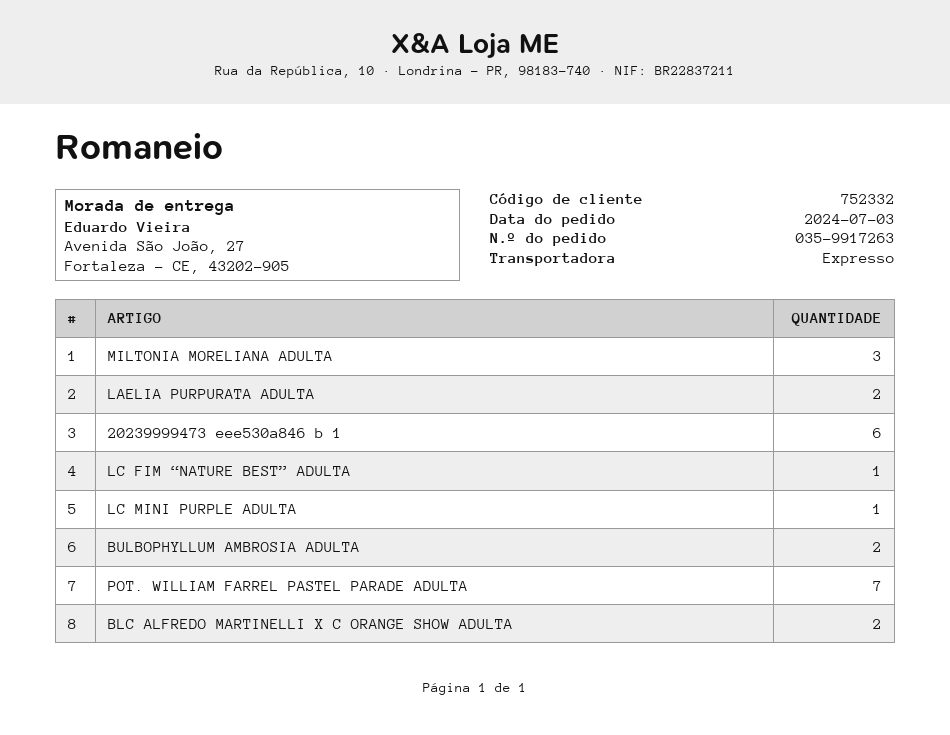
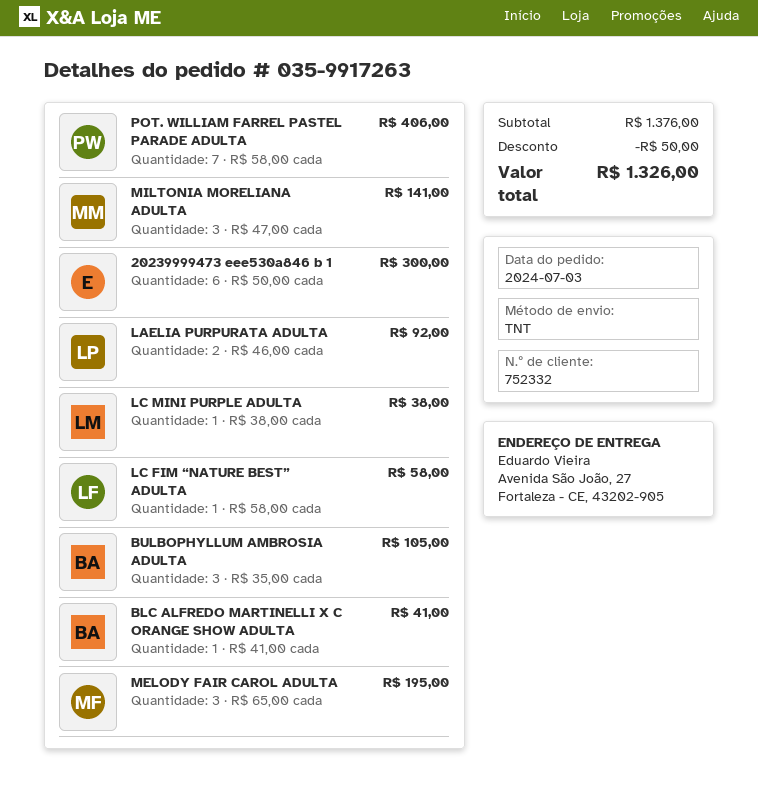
shipping method: express -> TNT
BULBOPHYLLUM AMBROSIA ADULTA: 2 -> 3
BLC ALFREDO MARTINELLI X C ORANGE SHOW ADULTA: 2 -> 1
MELODY FAIR CAROL ADULTA: none -> 3

